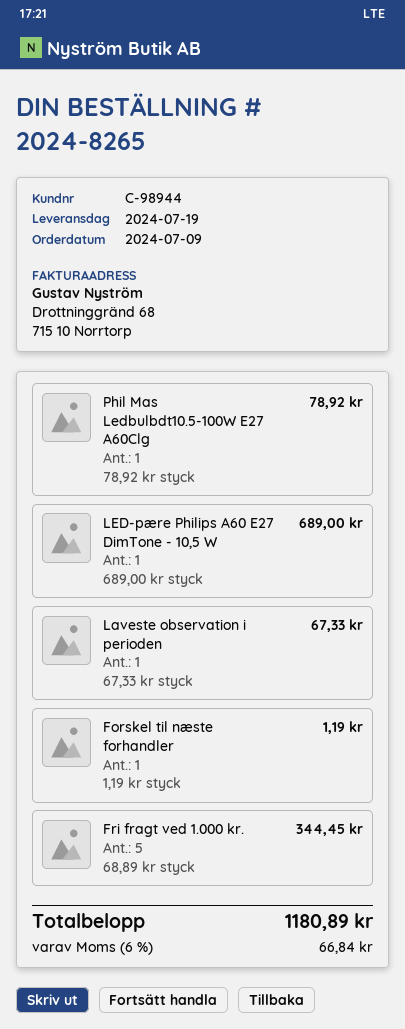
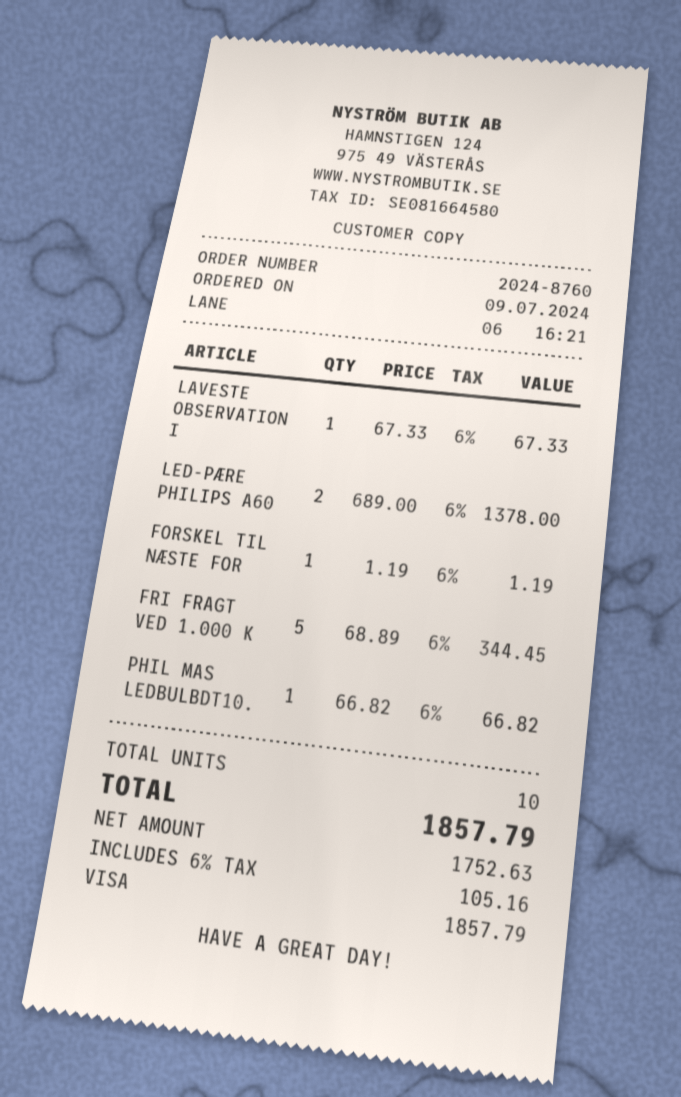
order number: 2024-8265 -> 2024-8760
Phil Mas Ledbulbdt10.5-100W E27 A60Clg: 1 x 78.92 = 78.92 -> 1 x 66.82 = 66.82
LED-pære Philips A60 E27 DimTone - 10,5 W: 1 x 689.00 = 689.00 -> 2 x 689.00 = 1378.00
tax: 6% = 66.84 -> 6% = 105.16
total: 1180.89 -> 1857.79

